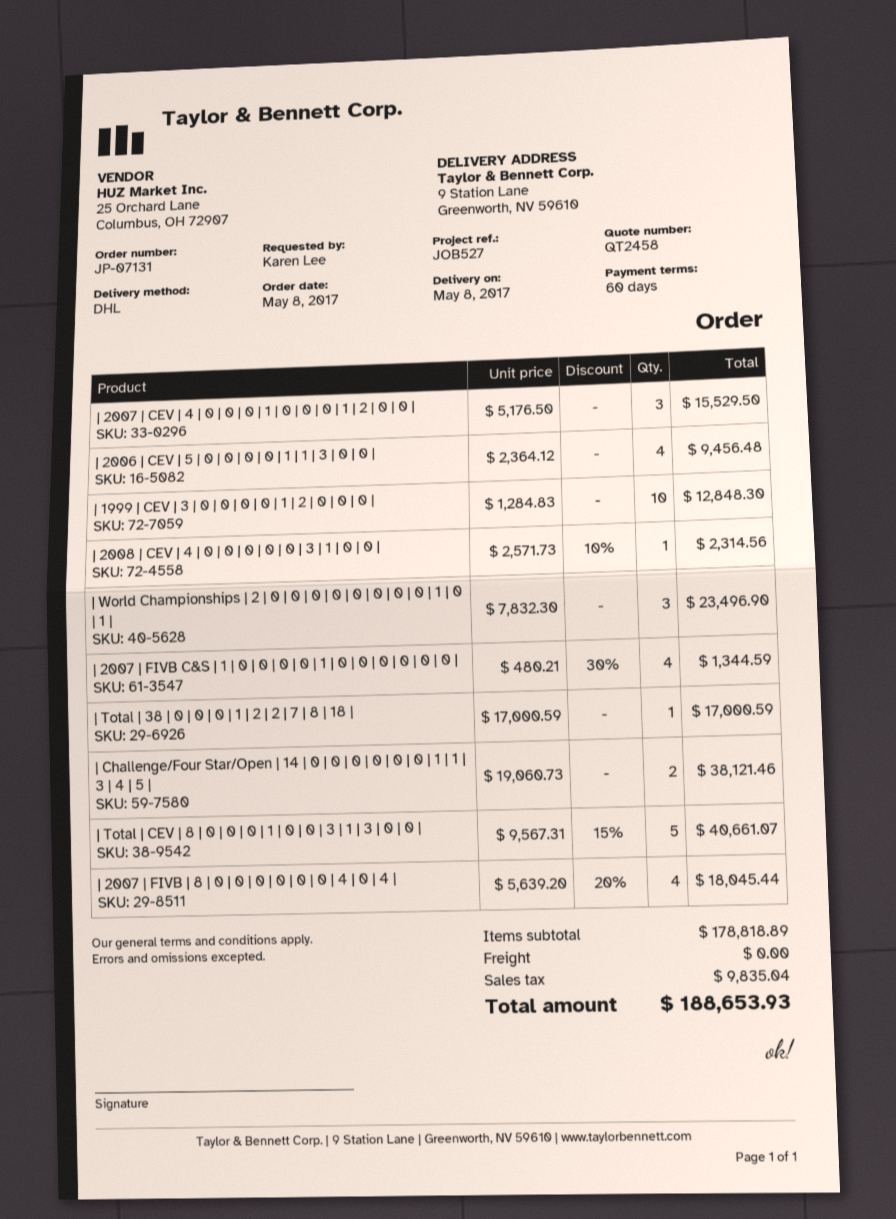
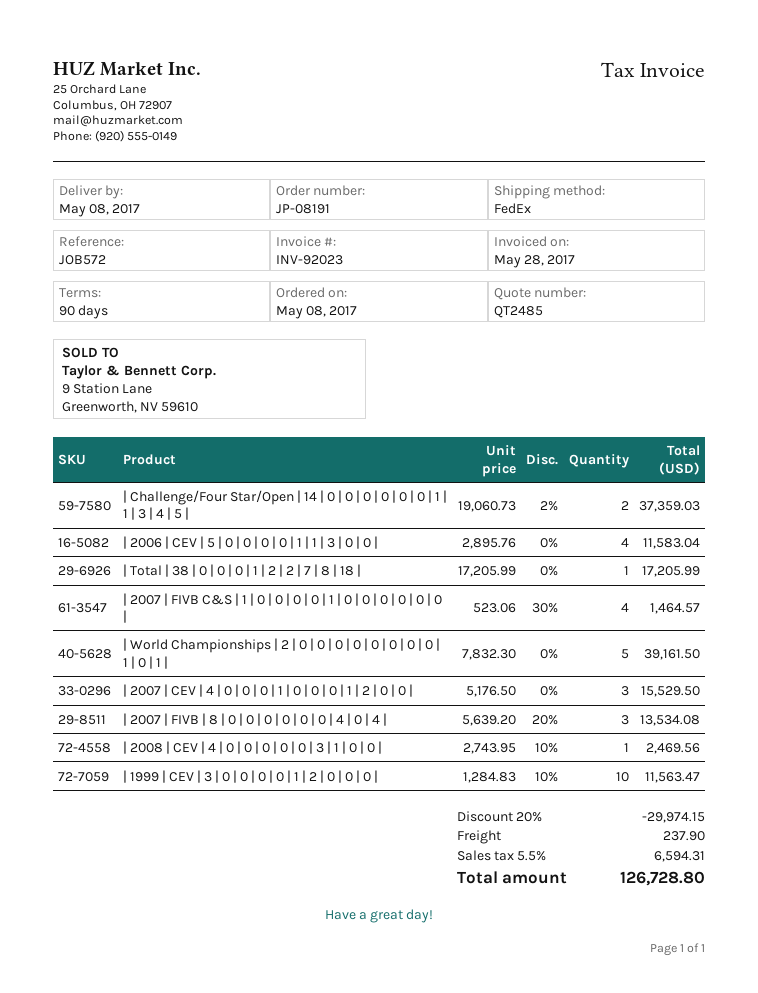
quote number: QT2458 -> QT2485
order number: JP-07131 -> JP-08191
payment terms: 60 days -> 90 days
reference: JOB527 -> JOB572
shipping method: DHL -> FedEx
| 2006 | CEV | 5 | 0 | 0 | 0 | 0 | 1 | 1 | 3 | 0 | 0 |: 4 x 2364.12 = 9456.48 -> 4 x 2895.76 = 11583.04
| 1999 | CEV | 3 | 0 | 0 | 0 | 0 | 1 | 2 | 0 | 0 | 0 |: 10 x 1284.83 = 12848.30 -> 10 x 1284.83 - 10% = 11563.47
| 2008 | CEV | 4 | 0 | 0 | 0 | 0 | 0 | 3 | 1 | 0 | 0 |: 1 x 2571.73 - 10% = 2314.56 -> 1 x 2743.95 - 10% = 2469.56
| World Championships | 2 | 0 | 0 | 0 | 0 | 0 | 0 | 0 | 0 | 1 | 0 | 1 |: 3 x 7832.30 = 23496.90 -> 5 x 7832.30 = 39161.50
| 2007 | FIVB C&S | 1 | 0 | 0 | 0 | 0 | 1 | 0 | 0 | 0 | 0 | 0 | 0 |: 4 x 480.21 - 30% = 1344.59 -> 4 x 523.06 - 30% = 1464.57
| Total | 38 | 0 | 0 | 0 | 1 | 2 | 2 | 7 | 8 | 18 |: 1 x 17000.59 = 17000.59 -> 1 x 17205.99 = 17205.99
| Challenge/Four Star/Open | 14 | 0 | 0 | 0 | 0 | 0 | 0 | 1 | 1 | 3 | 4 | 5 |: 2 x 19060.73 = 38121.46 -> 2 x 19060.73 - 2% = 37359.03
| Total | CEV | 8 | 0 | 0 | 0 | 1 | 0 | 0 | 3 | 1 | 3 | 0 | 0 |: 5 x 9567.31 - 15% = 40661.07 -> none
| 2007 | FIVB | 8 | 0 | 0 | 0 | 0 | 0 | 0 | 4 | 0 | 4 |: 4 x 5639.20 - 20% = 18045.44 -> 3 x 5639.20 - 20% = 13534.08
discount: none -> 20% = 29974.15
shipping: 0.00 -> 237.90
tax: 9835.04 -> 6594.31
total: 188653.93 -> 126728.80

